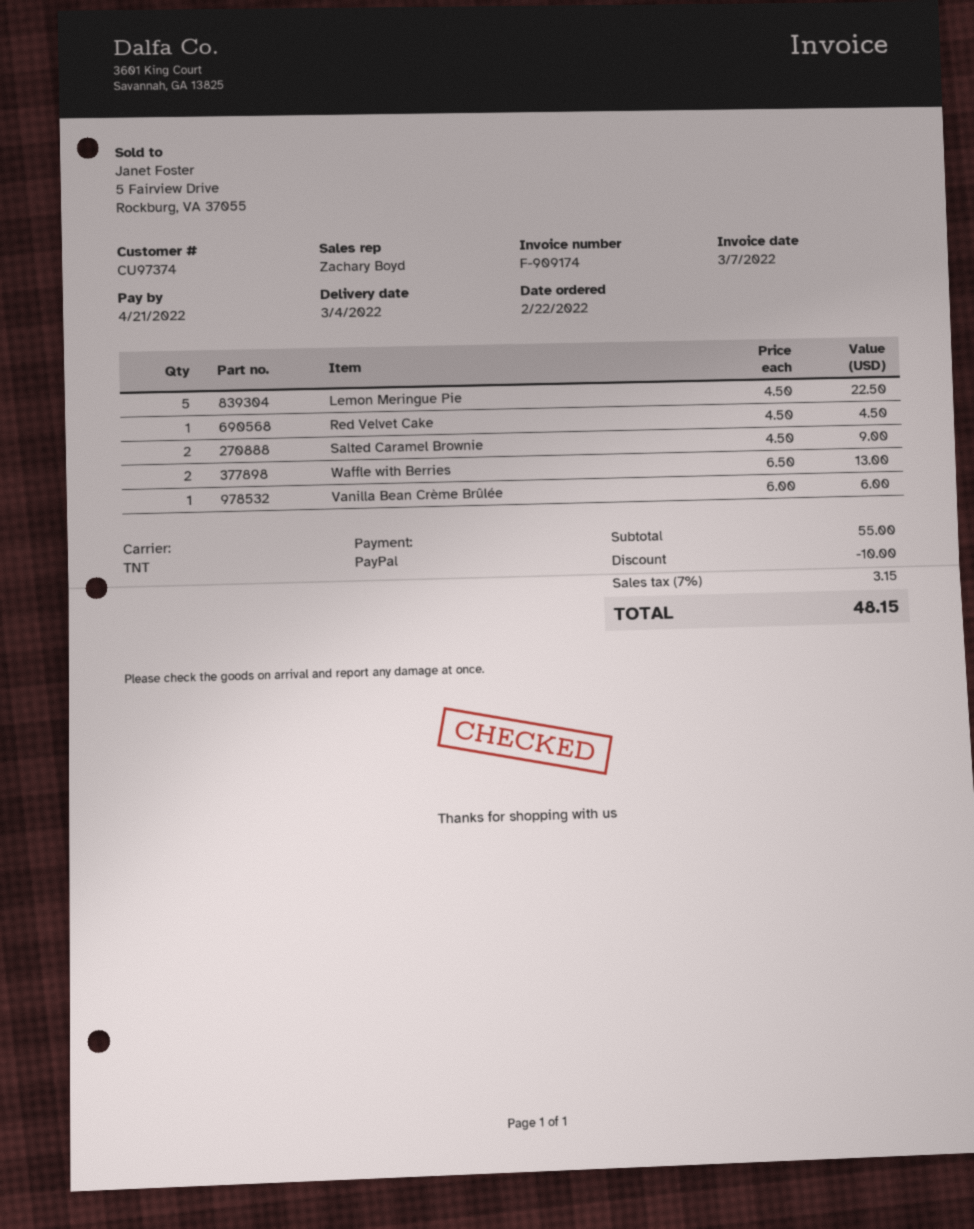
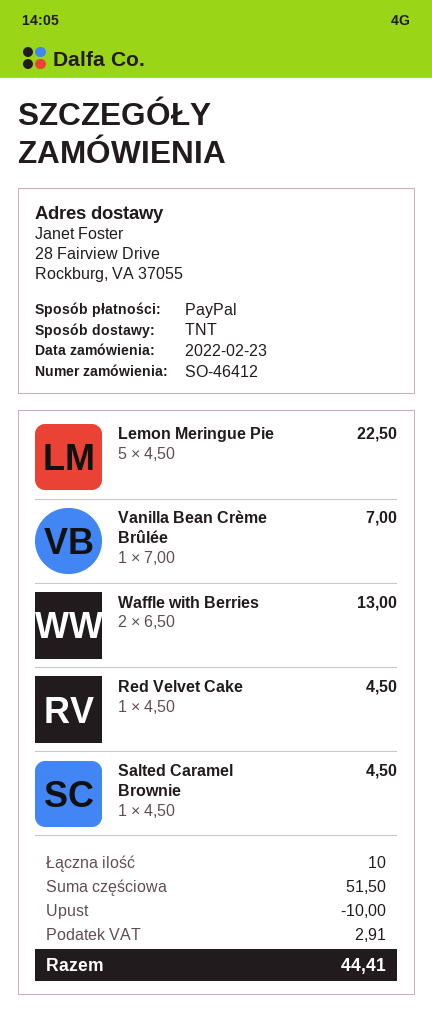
order date: 2022-02-22 -> 2022-02-23
Salted Caramel Brownie: 2 x 4.50 = 9.00 -> 1 x 4.50 = 4.50
Vanilla Bean Crème Brûlée: 1 x 6.00 = 6.00 -> 1 x 7.00 = 7.00
subtotal: 55.00 -> 51.50
tax: 3.15 -> 2.91
total: 48.15 -> 44.41

